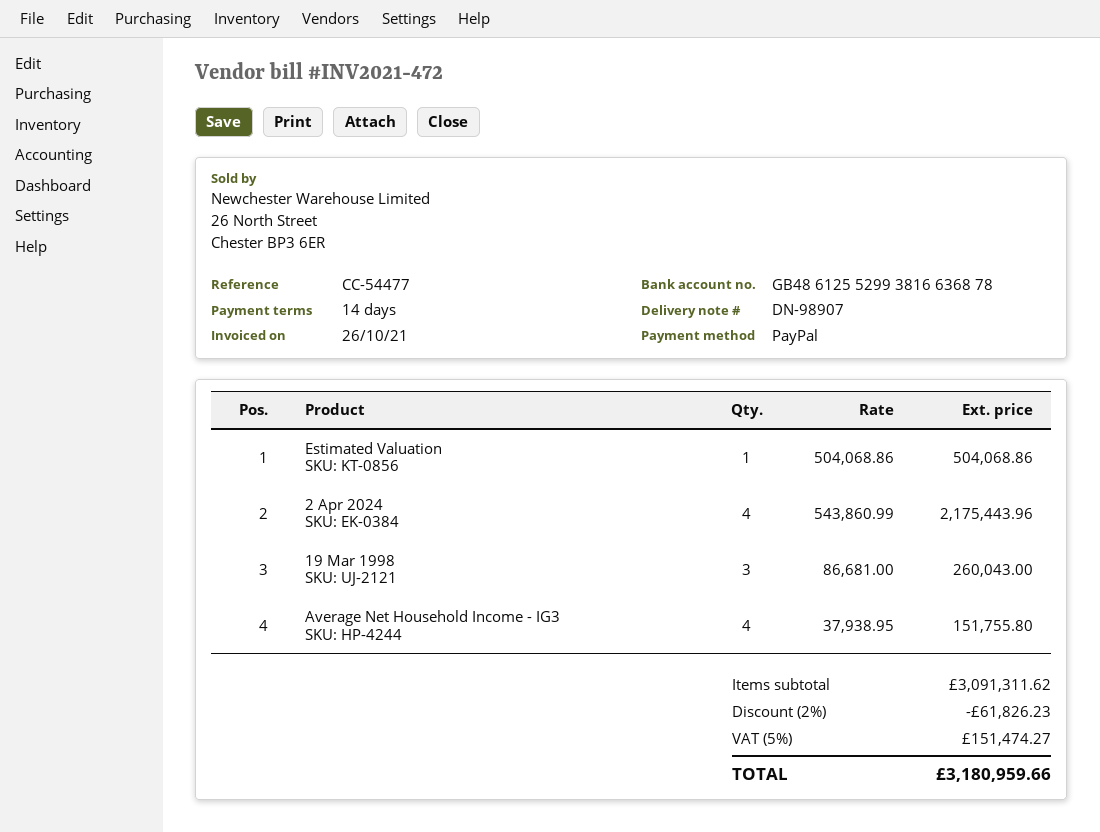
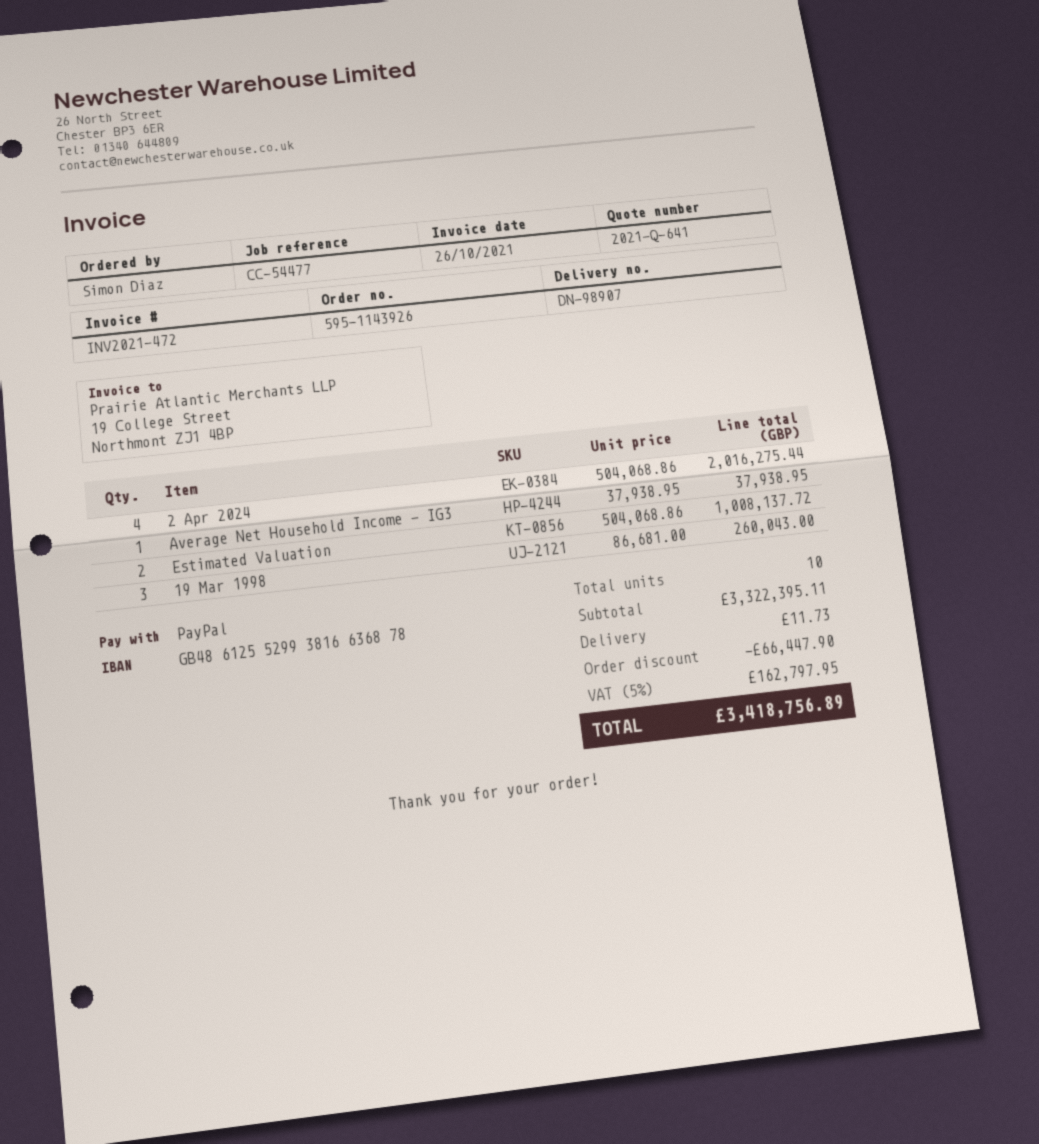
Estimated Valuation: 1 x 504068.86 = 504068.86 -> 2 x 504068.86 = 1008137.72
2 Apr 2024: 4 x 543860.99 = 2175443.96 -> 4 x 504068.86 = 2016275.44
Average Net Household Income - IG3: 4 x 37938.95 = 151755.80 -> 1 x 37938.95 = 37938.95
subtotal: 3091311.62 -> 3322395.11
discount: 61826.23 -> 66447.90
shipping: none -> 11.73
tax: 5% = 151474.27 -> 5% = 162797.95
total: 3180959.66 -> 3418756.89

